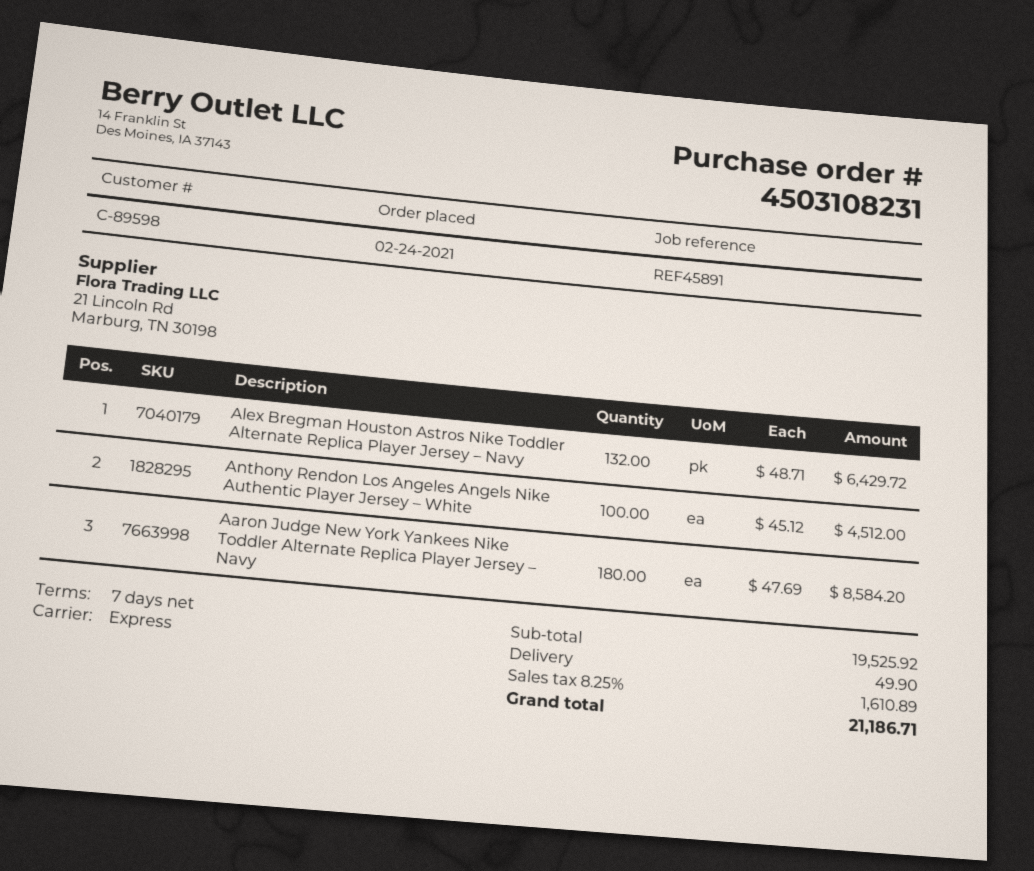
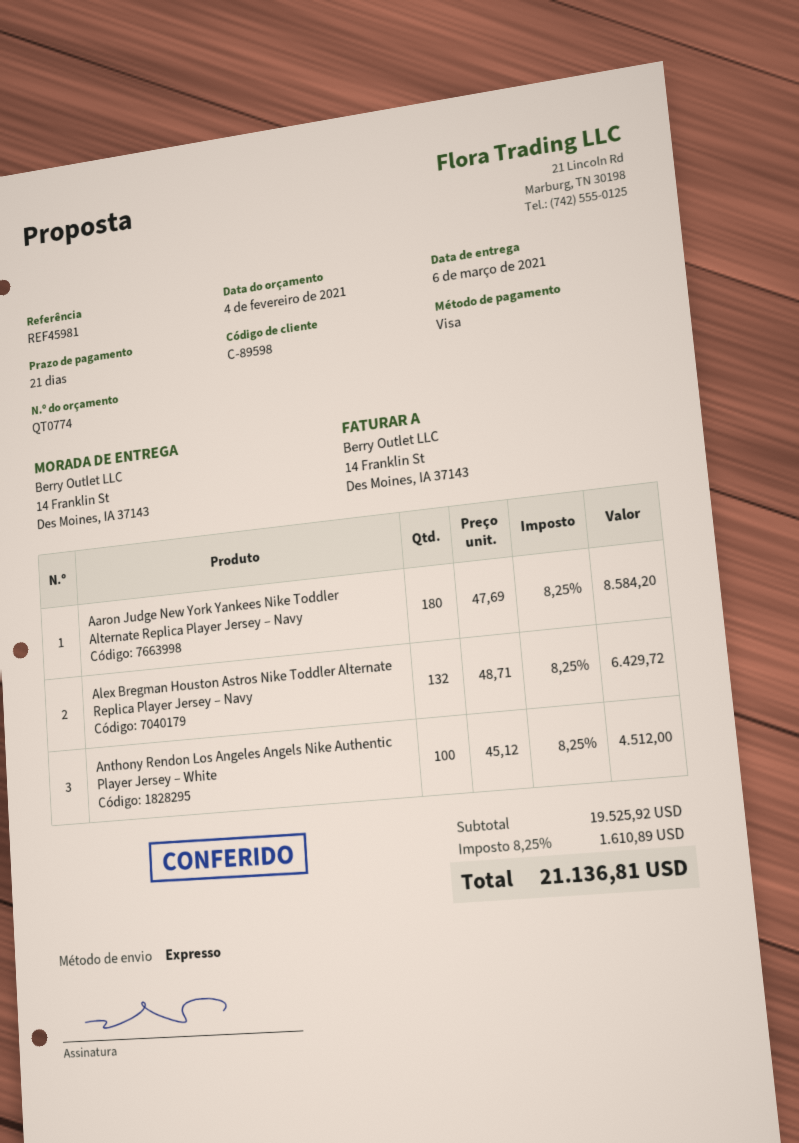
payment terms: 7 days -> 21 days
reference: REF45891 -> REF45981
shipping: 49.90 -> none
total: 21186.71 -> 21136.81

